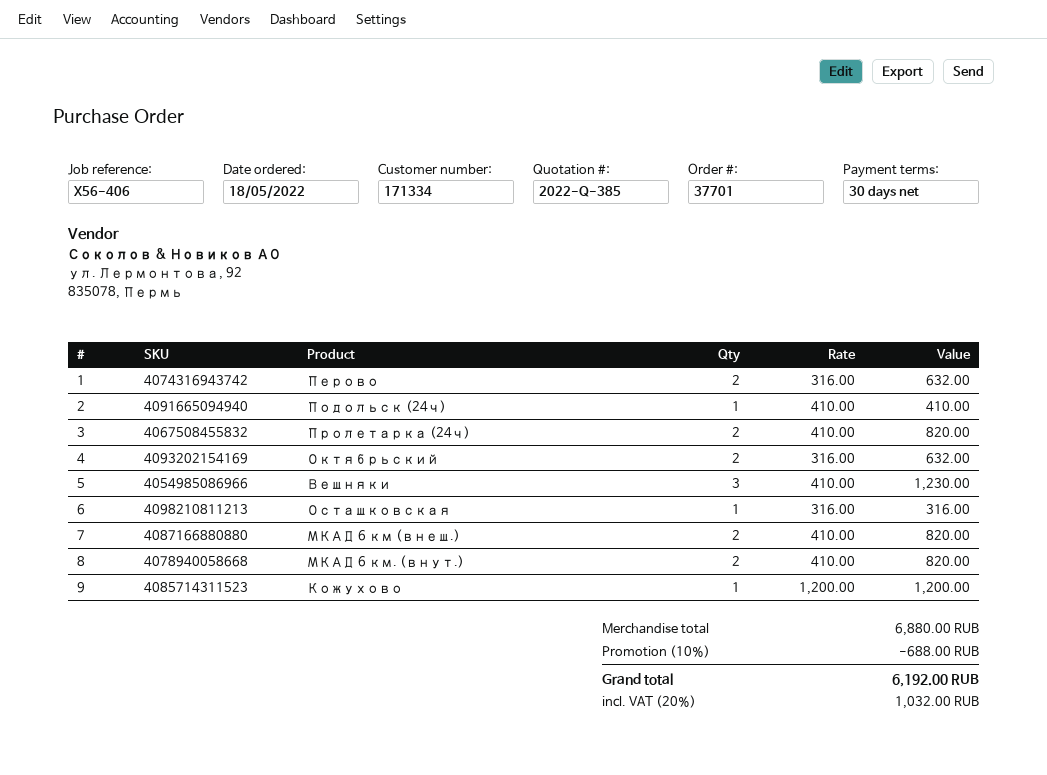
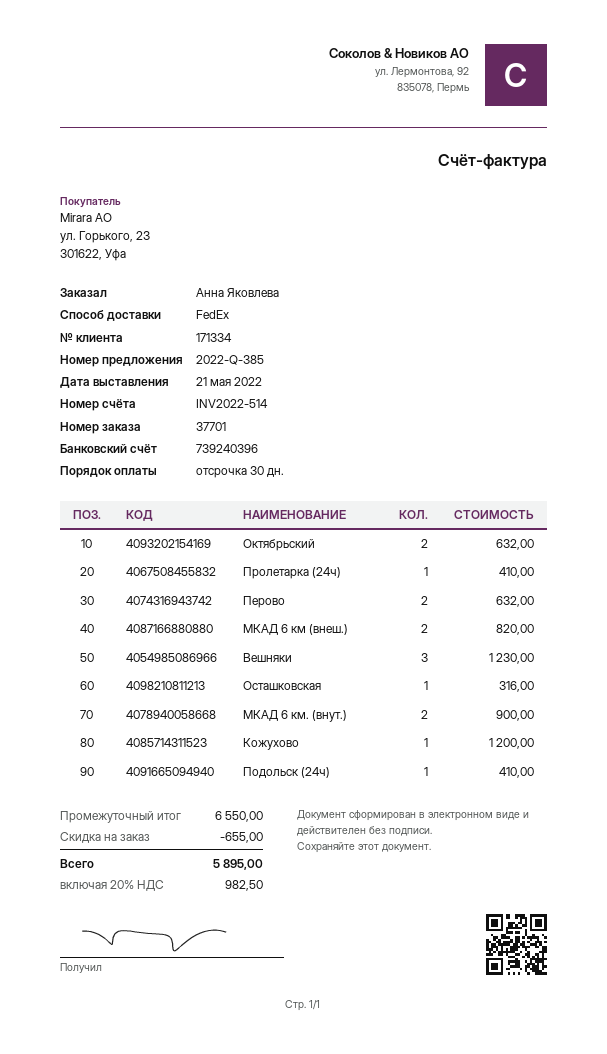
Пролетарка (24ч): 2 for 820.00 -> 1 for 410.00
МКАД 6 км. (внут.): 2 for 820.00 -> 2 for 900.00
subtotal: 6880.00 -> 6550.00
discount: 688.00 -> 655.00
tax: 20% = 1032.00 -> 20% = 982.50
total: 6192.00 -> 5895.00

